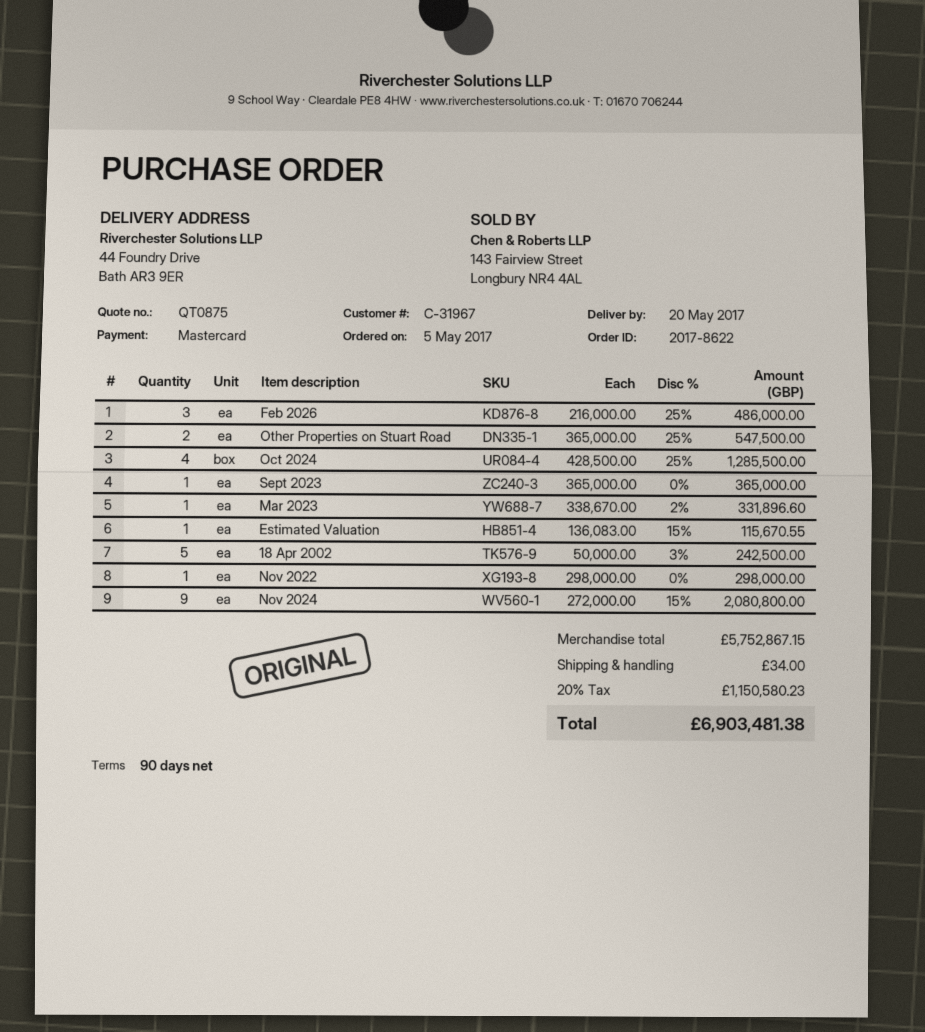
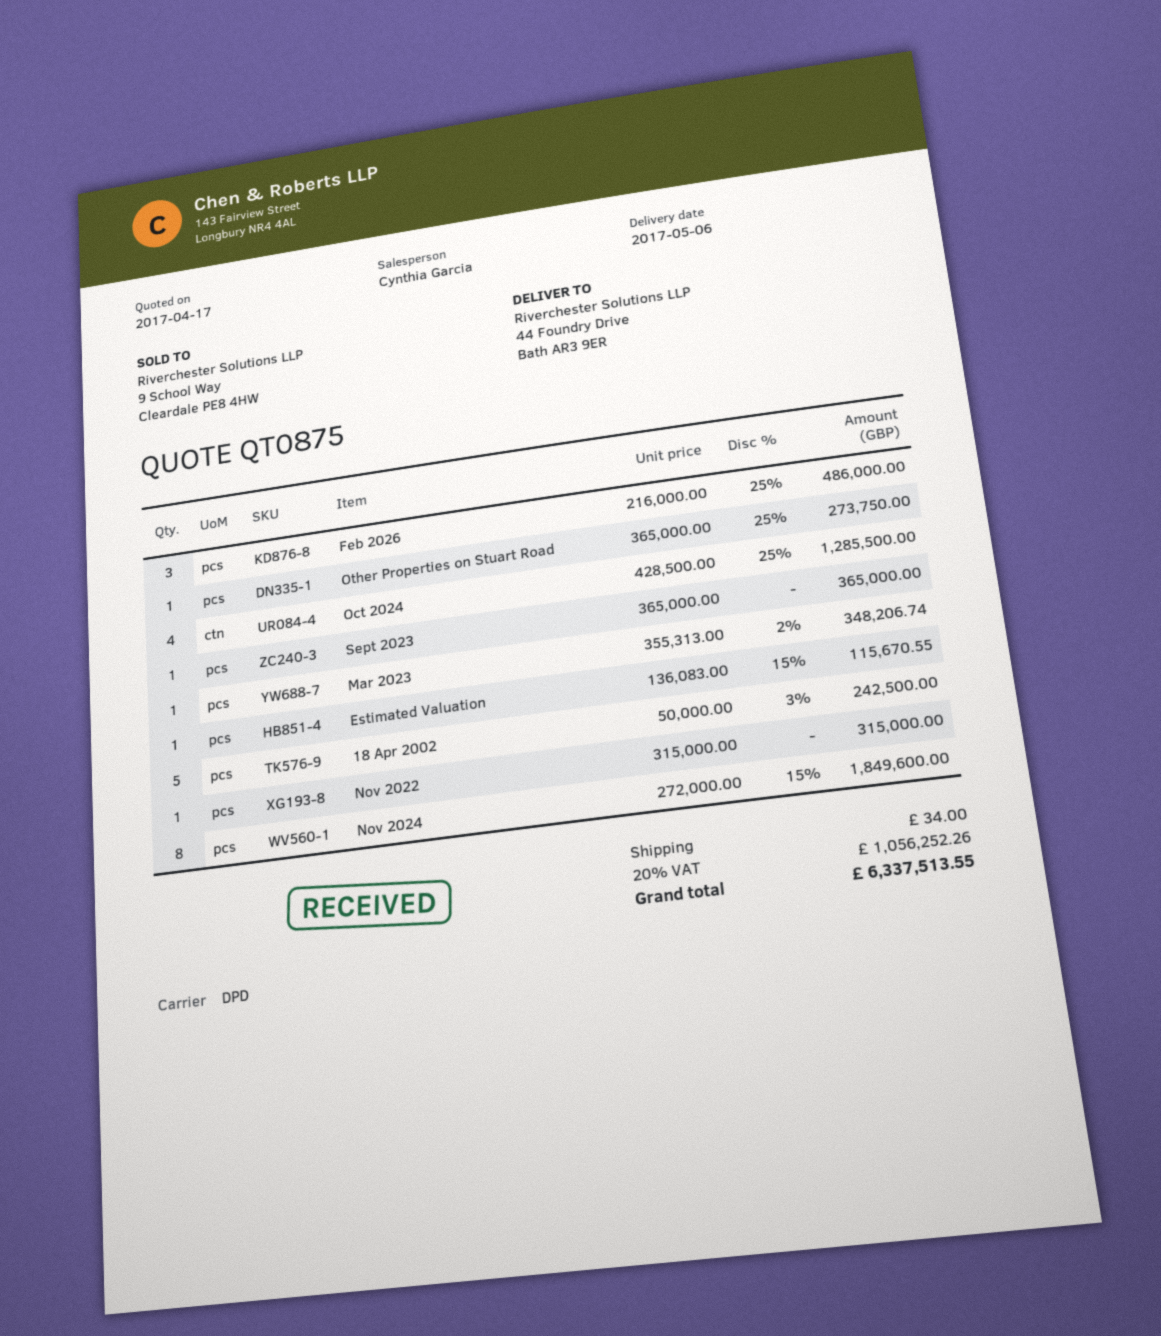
delivery date: 2017-05-20 -> 2017-05-06
Other Properties on Stuart Road: 2 x 365000.00 - 25% = 547500.00 -> 1 x 365000.00 - 25% = 273750.00
Mar 2023: 1 x 338670.00 - 2% = 331896.60 -> 1 x 355313.00 - 2% = 348206.74
Nov 2022: 1 x 298000.00 = 298000.00 -> 1 x 315000.00 = 315000.00
Nov 2024: 9 x 272000.00 - 15% = 2080800.00 -> 8 x 272000.00 - 15% = 1849600.00
tax: 20% = 1150580.23 -> 20% = 1056252.26
total: 6903481.38 -> 6337513.55

